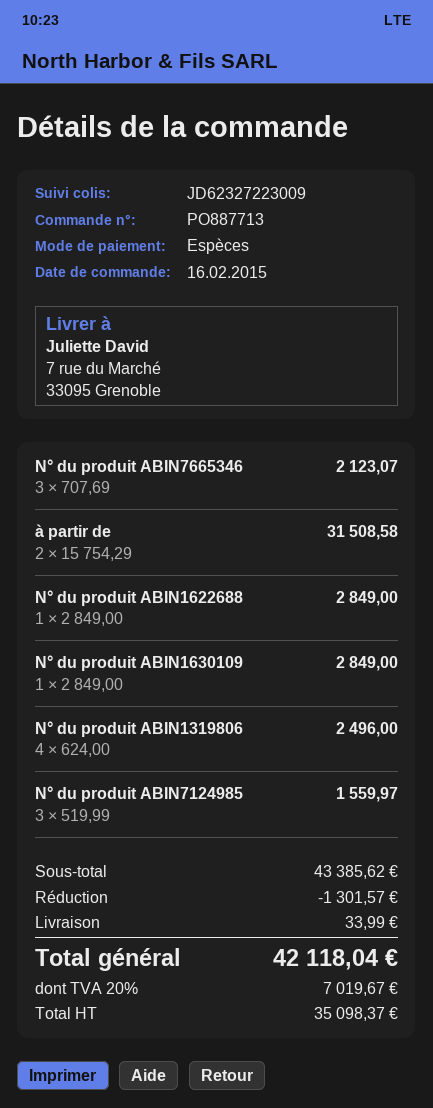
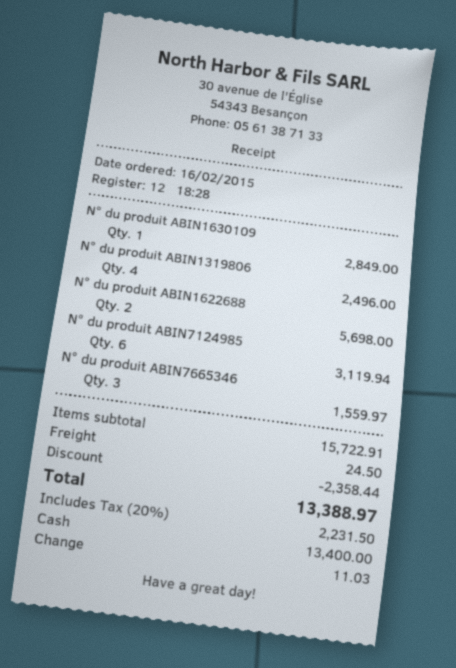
N° du produit ABIN7665346: 3 for 2123.07 -> 3 for 1559.97
à partir de: 2 for 31508.58 -> none
N° du produit ABIN1622688: 1 for 2849.00 -> 2 for 5698.00
N° du produit ABIN7124985: 3 for 1559.97 -> 6 for 3119.94
subtotal: 43385.62 -> 15722.91
discount: 1301.57 -> 2358.44
shipping: 33.99 -> 24.50
tax: 20% = 7019.67 -> 20% = 2231.50
total: 42118.04 -> 13388.97

